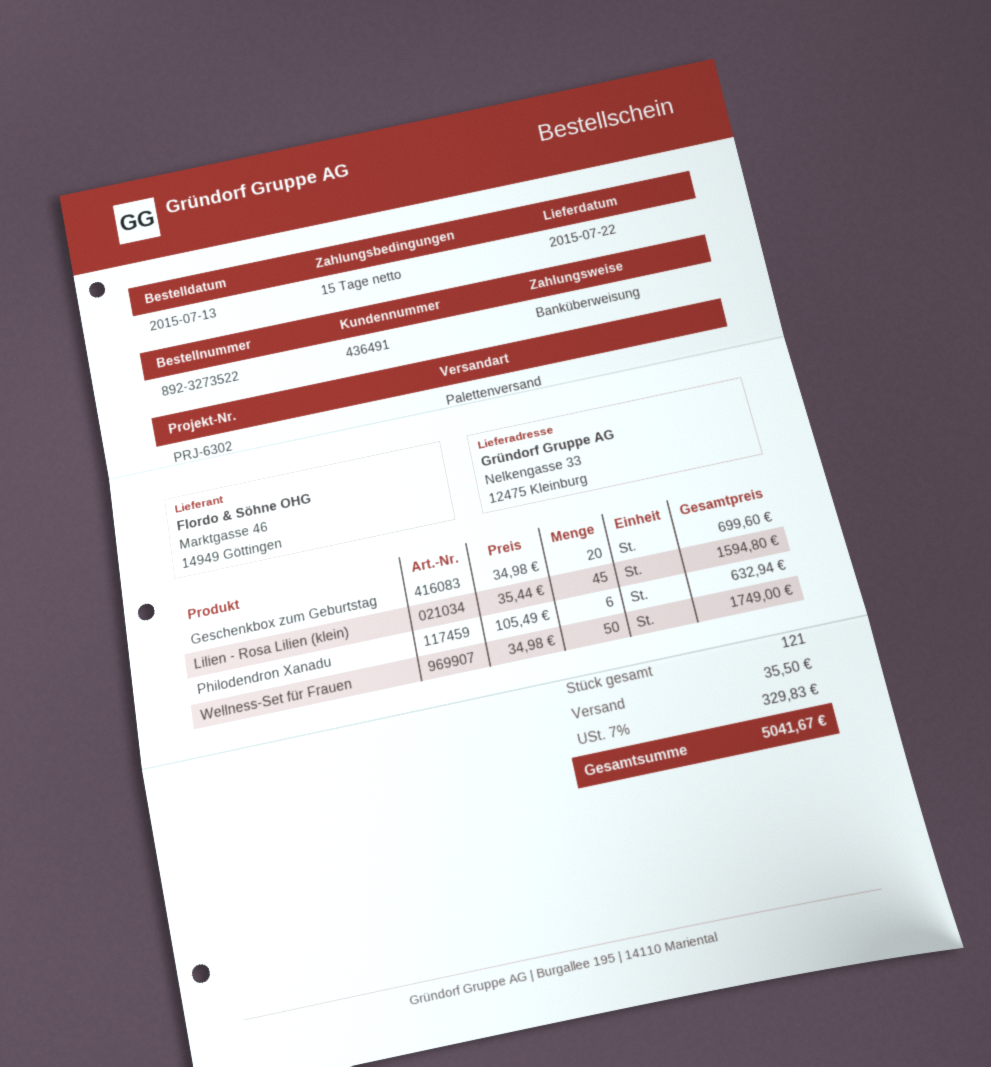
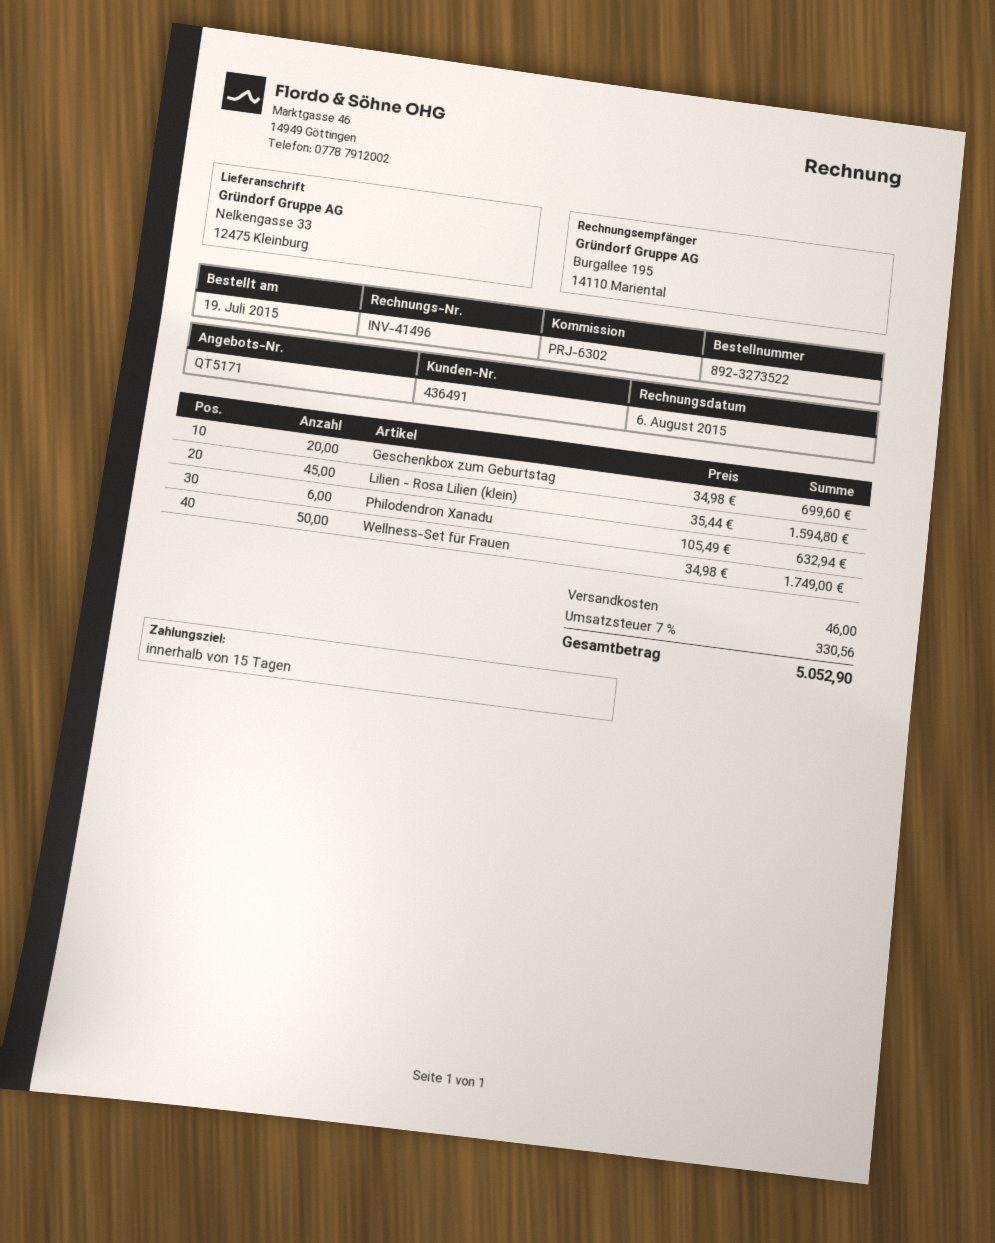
order date: 2015-07-13 -> 2015-07-19
shipping: 35.50 -> 46.00
tax: 7% = 329.83 -> 7% = 330.56
total: 5041.67 -> 5052.90

